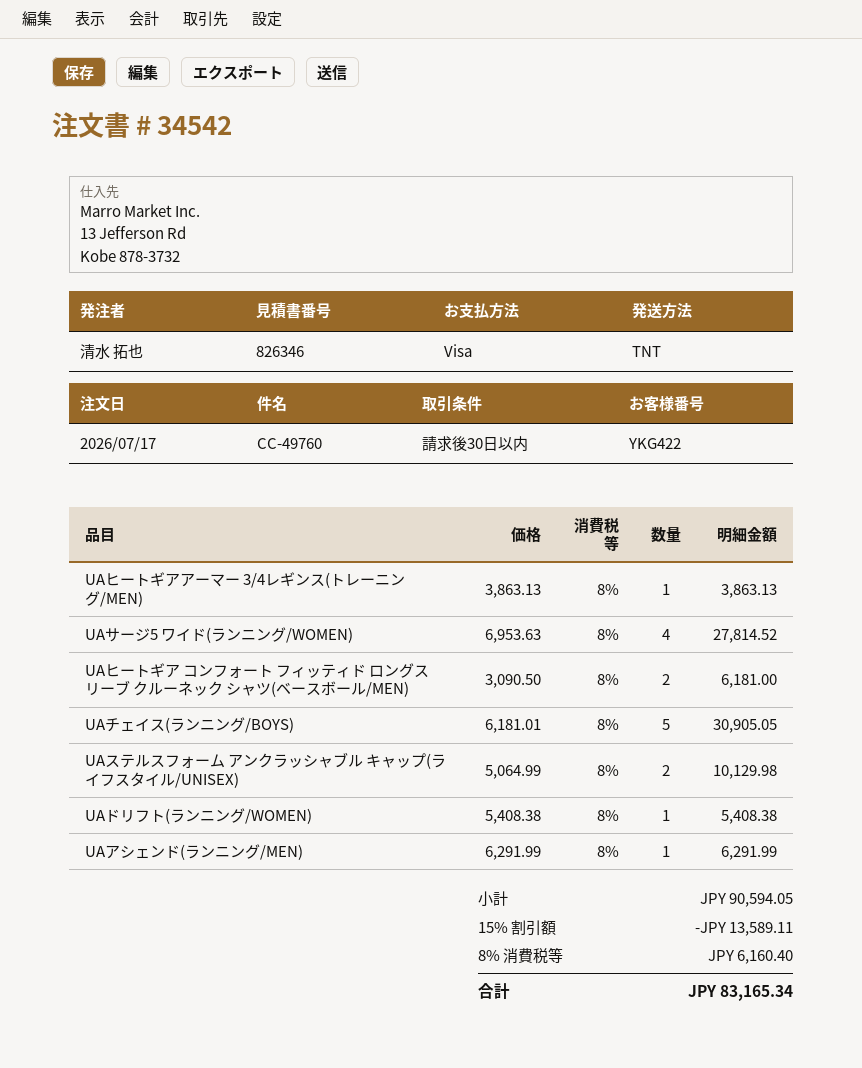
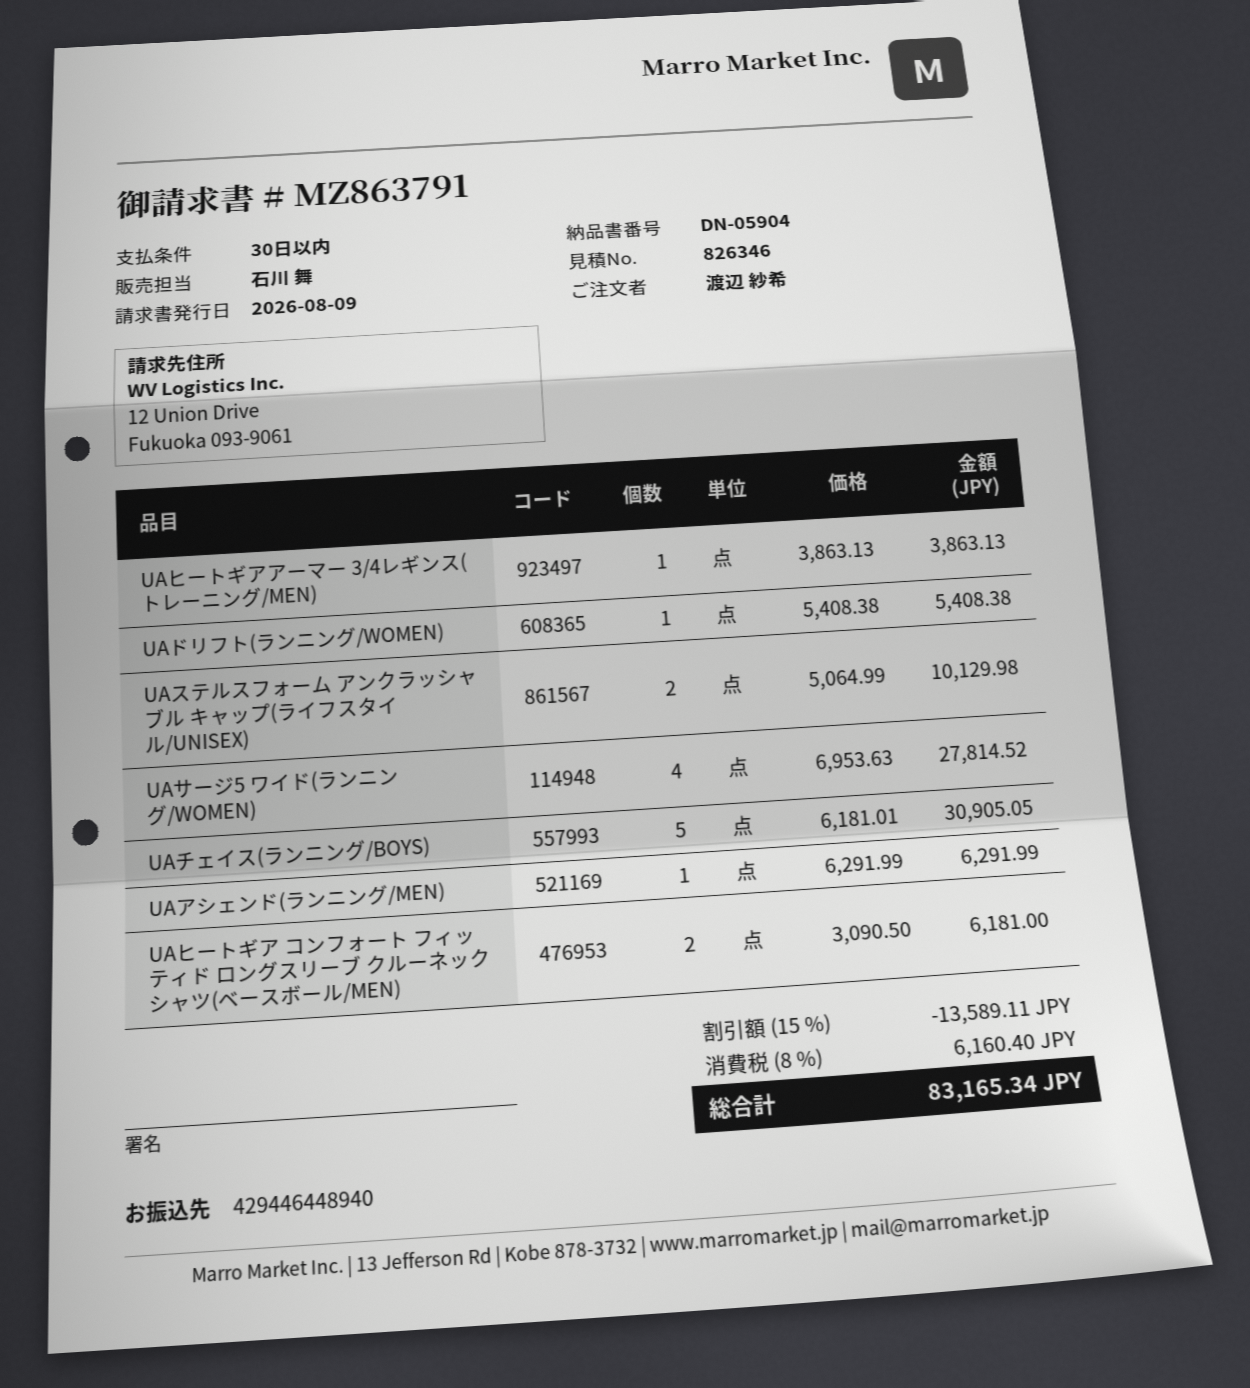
ordered by: 清水 拓也 -> 渡辺 紗希

